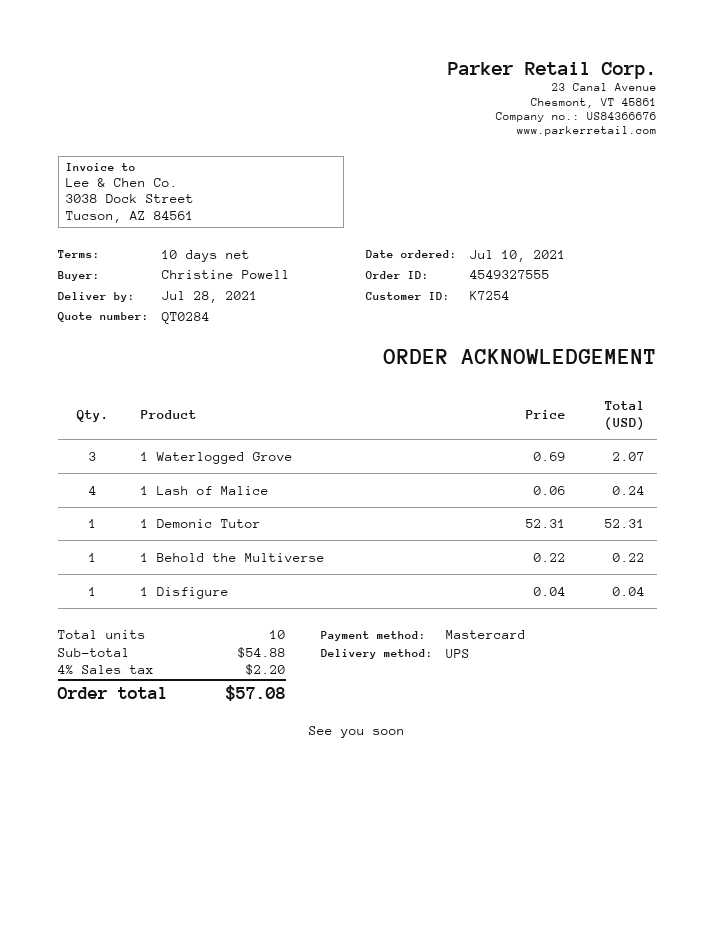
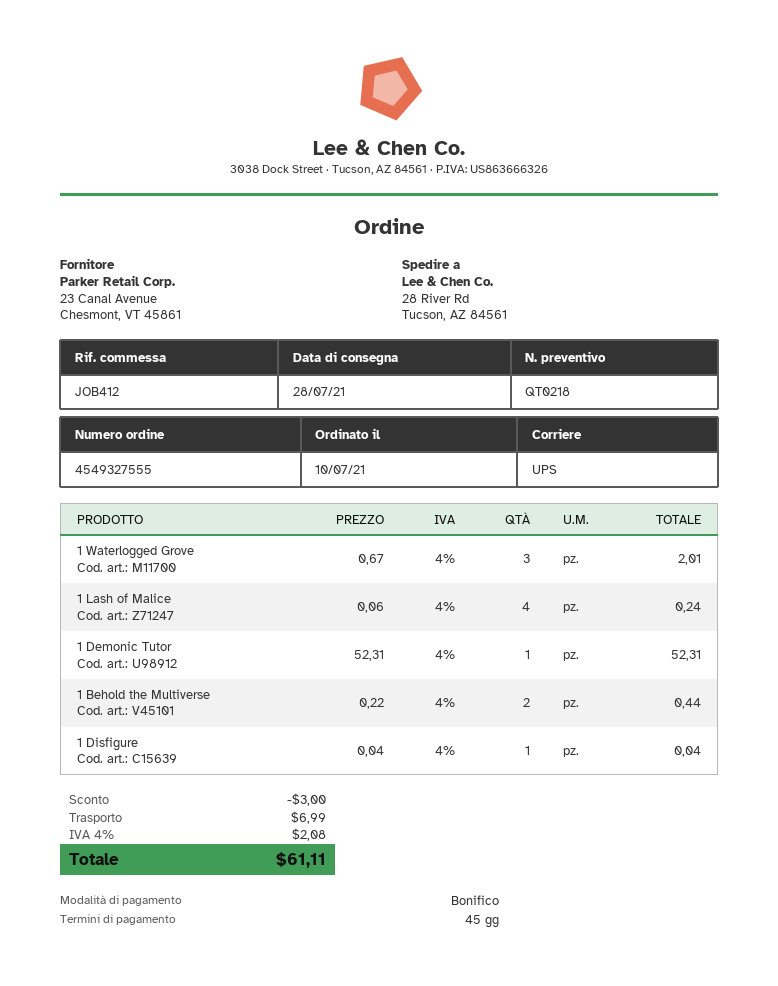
quote number: QT0284 -> QT0218
payment terms: 10 days -> 45 days
payment method: Mastercard -> bank transfer
1 Waterlogged Grove: 3 x 0.69 = 2.07 -> 3 x 0.67 = 2.01
1 Behold the Multiverse: 1 x 0.22 = 0.22 -> 2 x 0.22 = 0.44
discount: none -> 3.00
shipping: none -> 6.99
tax: 4% = 2.20 -> 4% = 2.08
total: 57.08 -> 61.11

